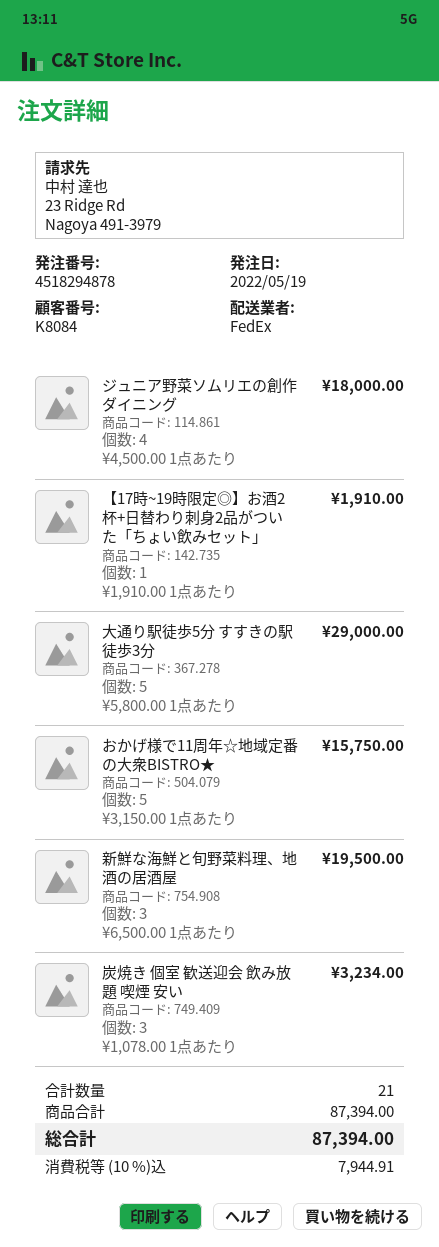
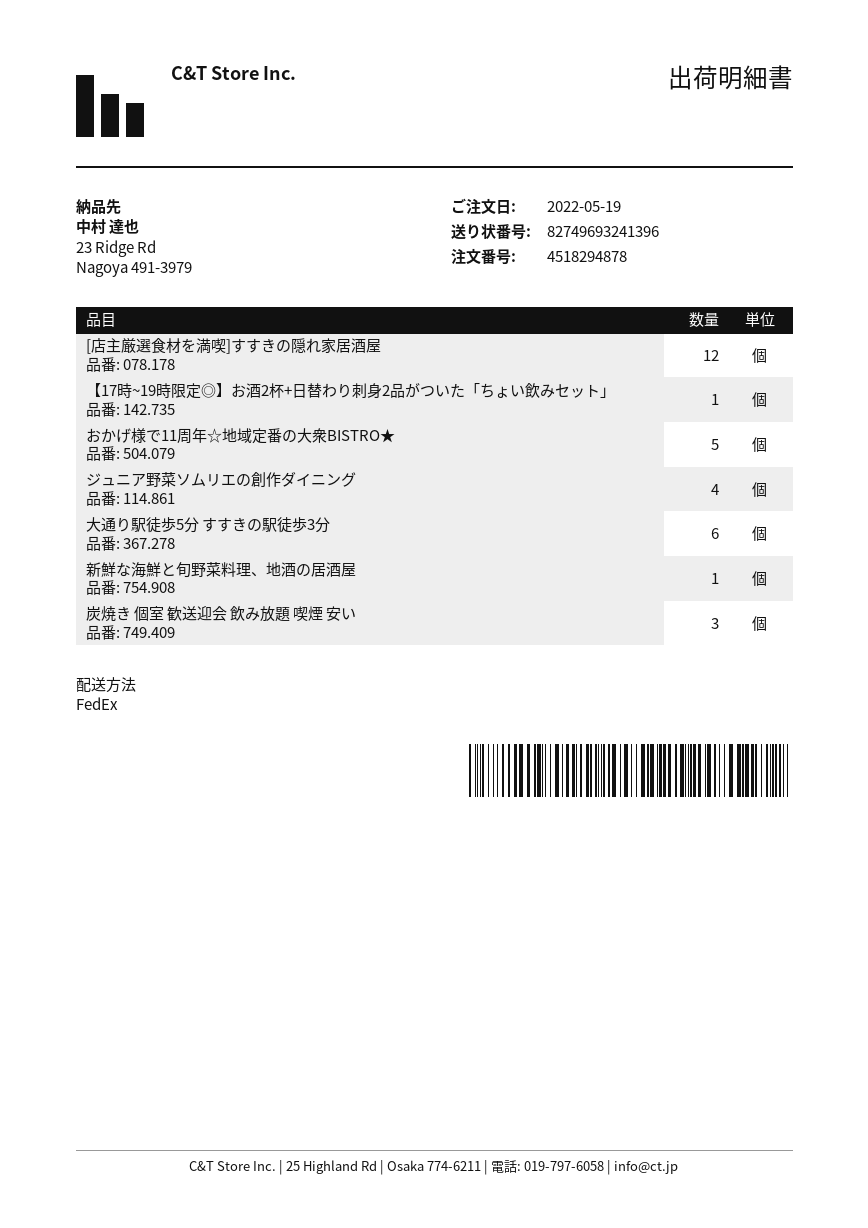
大通り駅徒歩5分 すすきの駅徒歩3分: 5 -> 6
新鮮な海鮮と旬野菜料理、地酒の居酒屋: 3 -> 1
[店主厳選食材を満喫]すすきの隠れ家居酒屋: none -> 12

